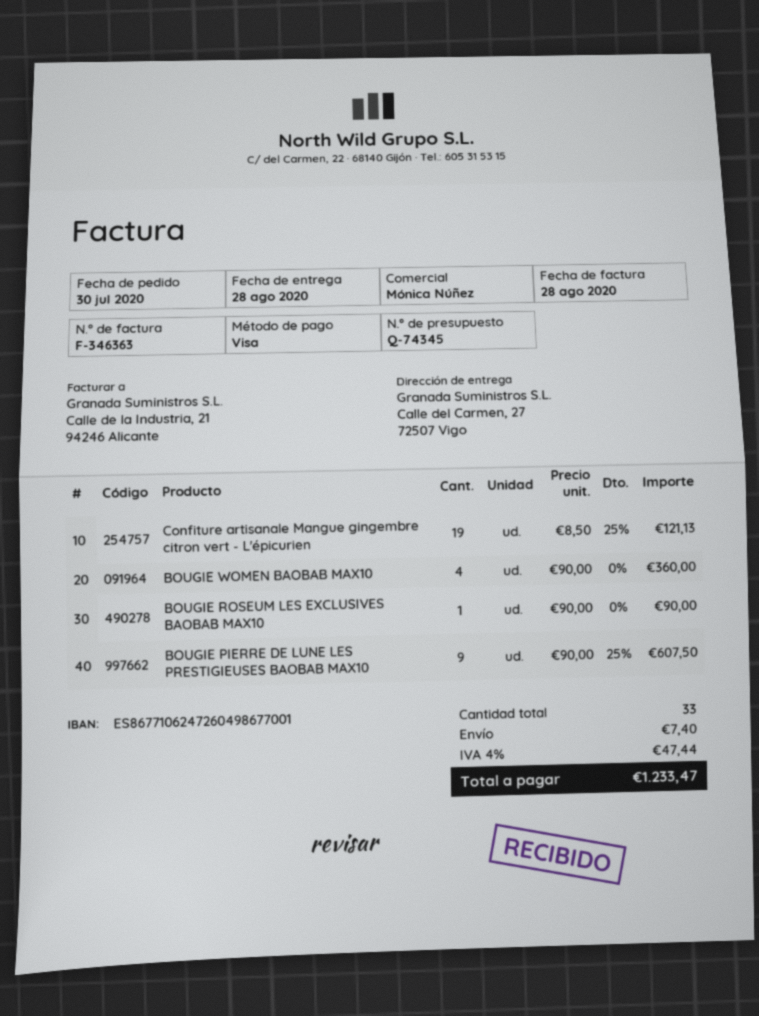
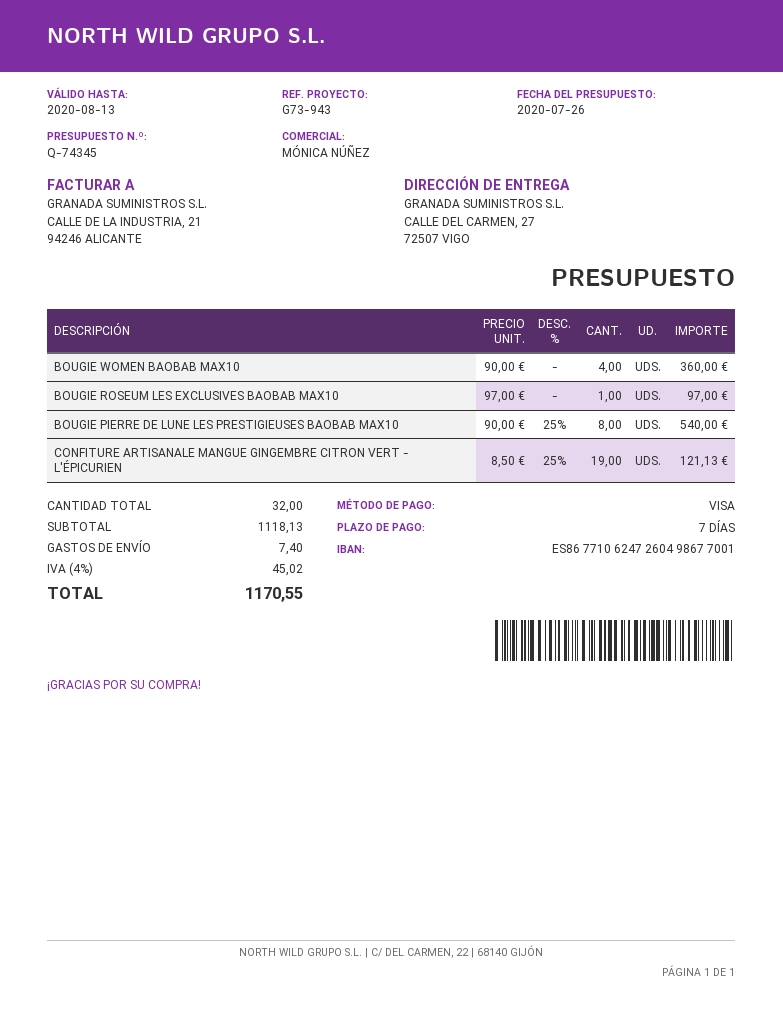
BOUGIE ROSEUM LES EXCLUSIVES BAOBAB MAX10: 1 x 90.00 = 90.00 -> 1 x 97.00 = 97.00
BOUGIE PIERRE DE LUNE LES PRESTIGIEUSES BAOBAB MAX10: 9 x 90.00 - 25% = 607.50 -> 8 x 90.00 - 25% = 540.00
total quantity: 33 -> 32
tax: 4% = 47.44 -> 4% = 45.02
total: 1233.47 -> 1170.55

